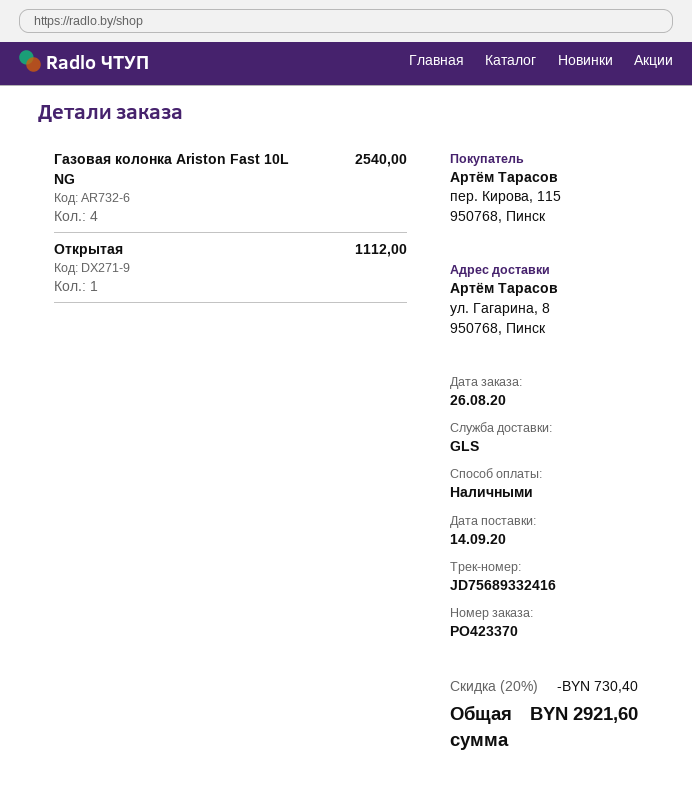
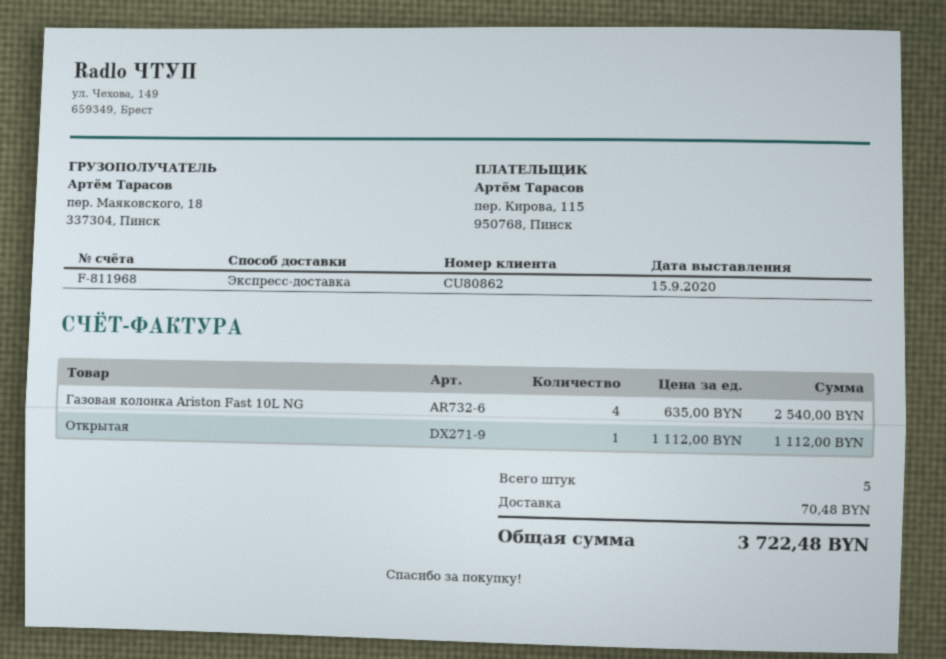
shipping method: GLS -> express
ship to: ул. Гагарина, 8, 950768, Пинск -> пер. Маяковского, 18, 337304, Пинск
discount: 20% = 730.40 -> none
shipping: none -> 70.48
total: 2921.60 -> 3722.48

